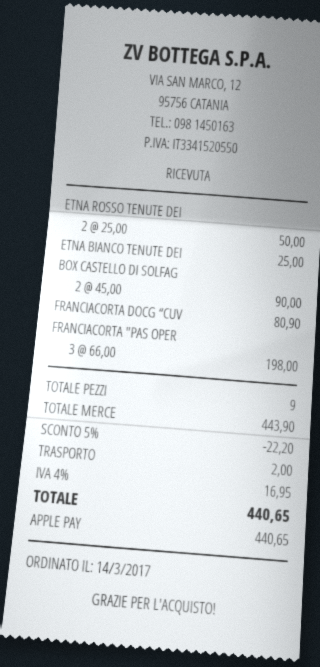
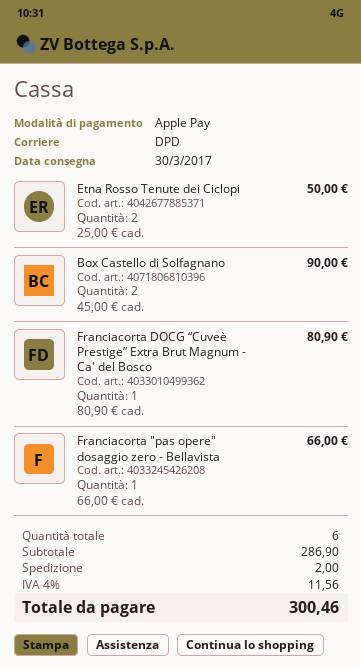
ETNA BIANCO TENUTE DEI: 1 x 25.00 = 25.00 -> none
FRANCIACORTA "PAS OPER: 3 x 66.00 = 198.00 -> 1 x 66.00 = 66.00
total quantity: 9 -> 6
subtotal: 443.90 -> 286.90
discount: 5% = 22.20 -> none
tax: 4% = 16.95 -> 4% = 11.56
total: 440.65 -> 300.46

